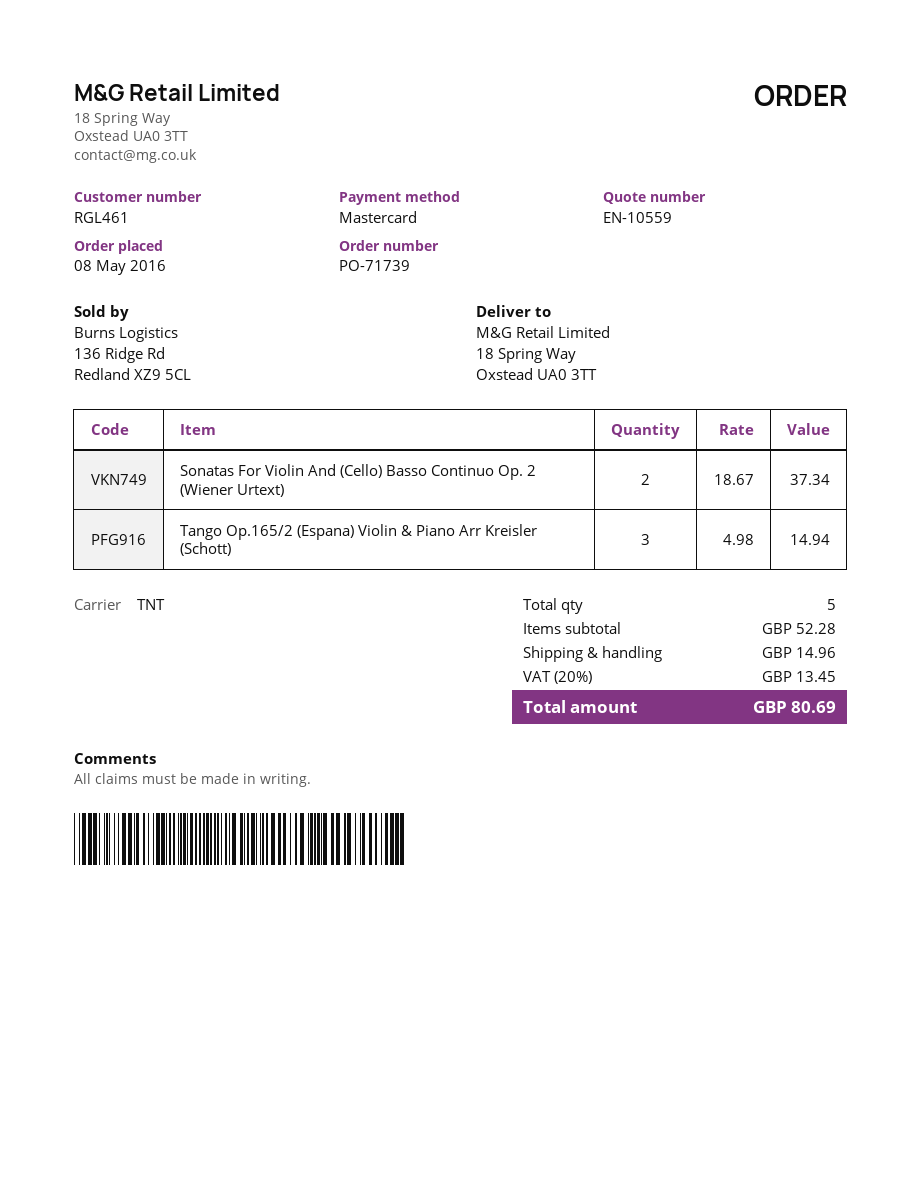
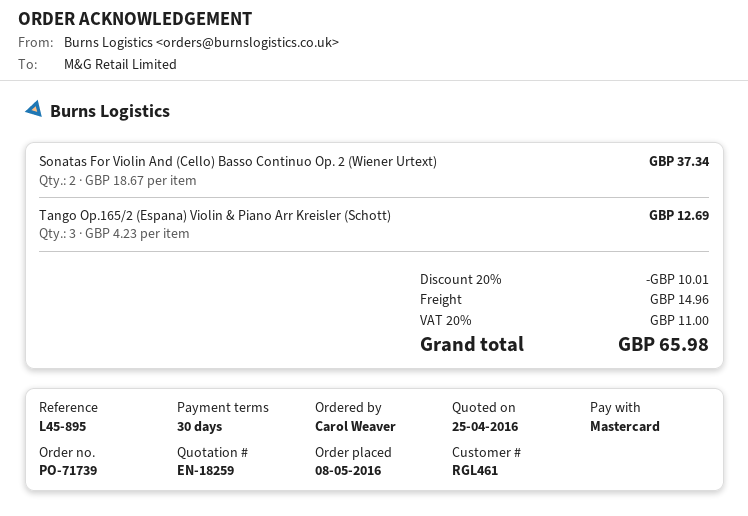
quote number: EN-10559 -> EN-18259
Tango Op.165/2 (Espana) Violin & Piano Arr Kreisler (Schott): 3 x 4.98 = 14.94 -> 3 x 4.23 = 12.69
discount: none -> 20% = 10.01
tax: 20% = 13.45 -> 20% = 11.00
total: 80.69 -> 65.98

